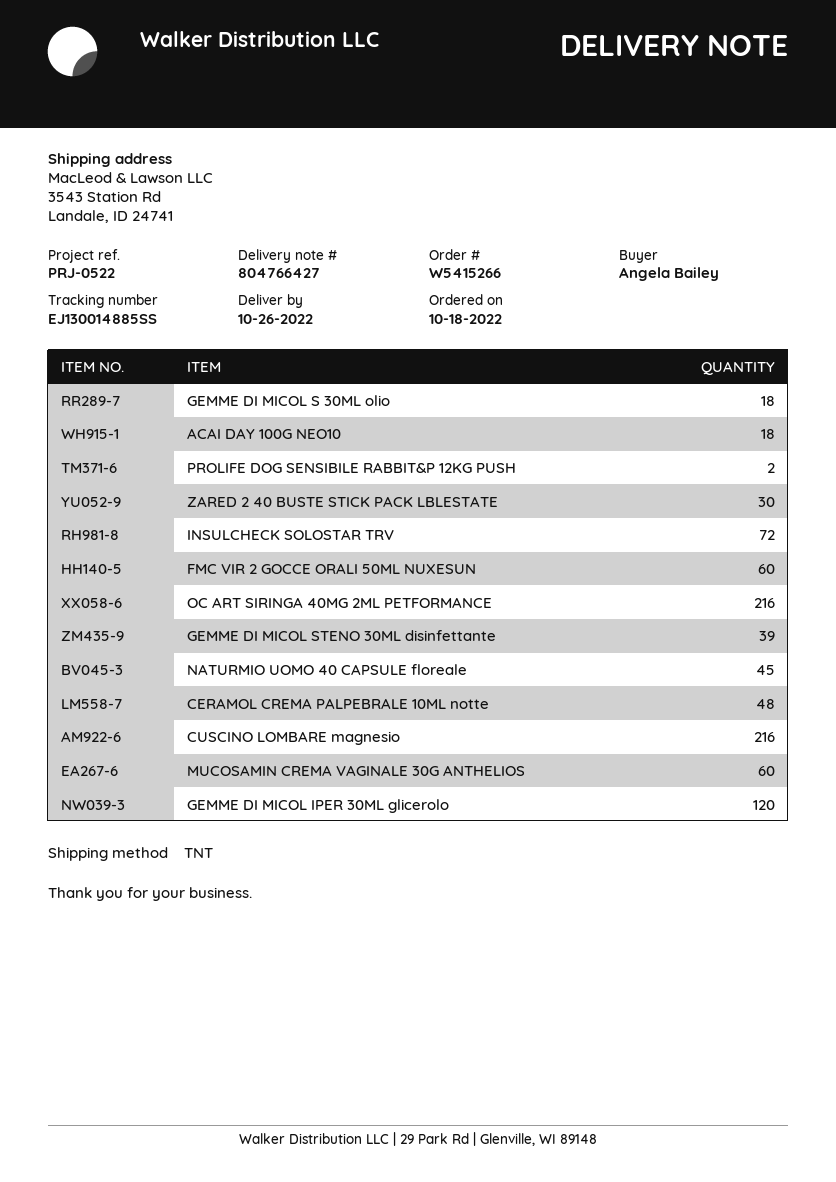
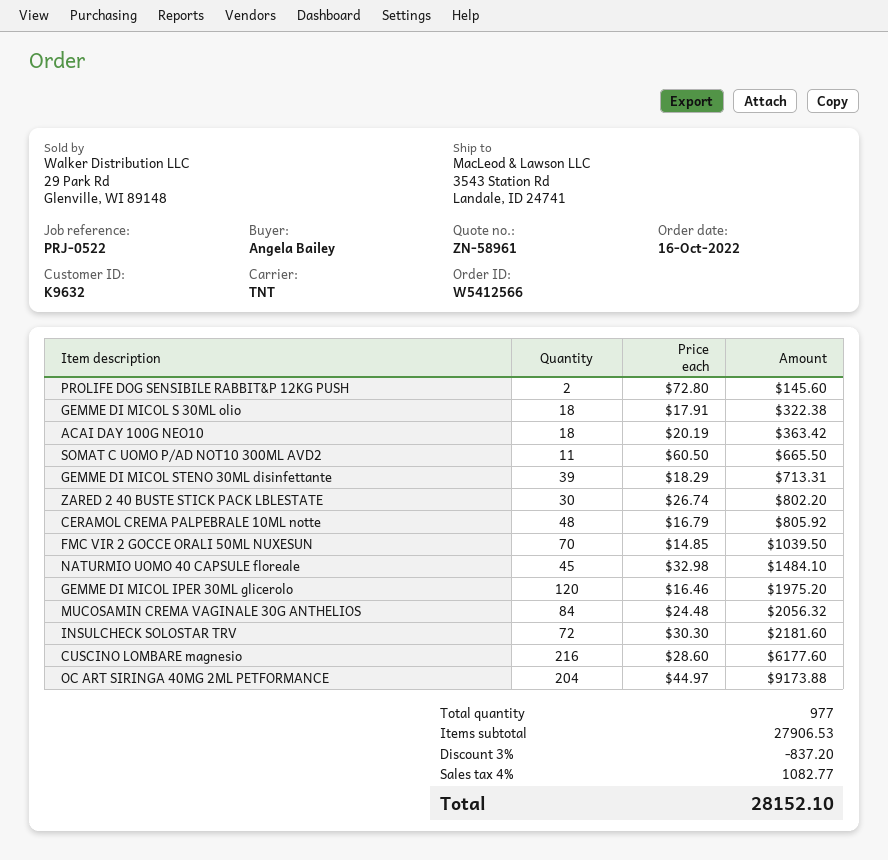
order number: W5415266 -> W5412566
order date: 2022-10-18 -> 2022-10-16
FMC VIR 2 GOCCE ORALI 50ML NUXESUN: 60 -> 70
OC ART SIRINGA 40MG 2ML PETFORMANCE: 216 -> 204
MUCOSAMIN CREMA VAGINALE 30G ANTHELIOS: 60 -> 84
SOMAT C UOMO P/AD NOT10 300ML AVD2: none -> 11

